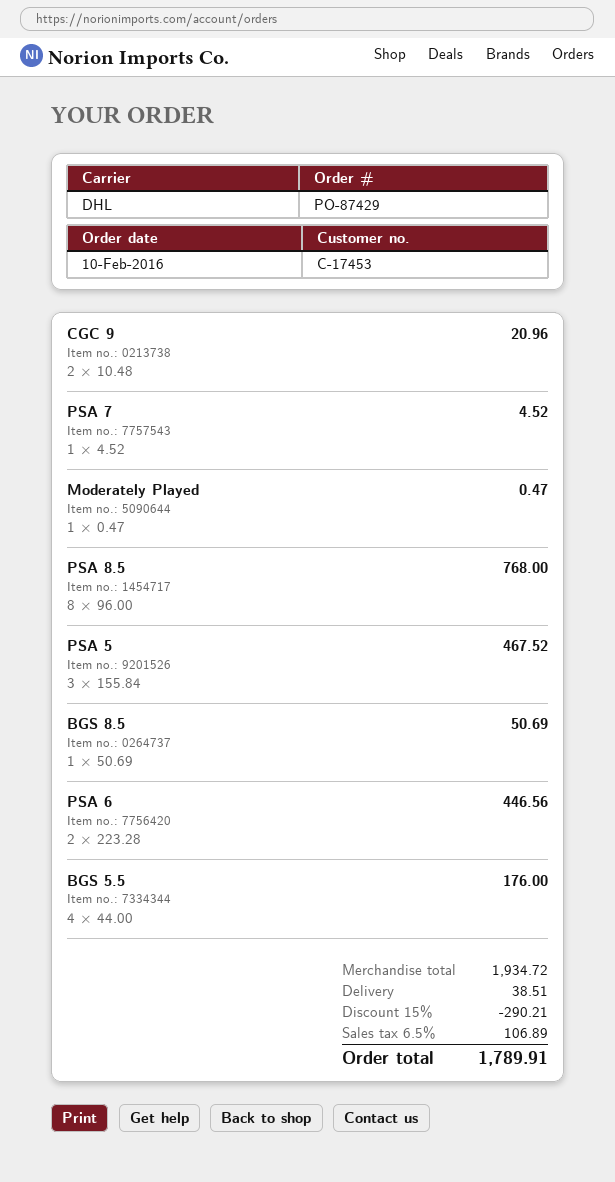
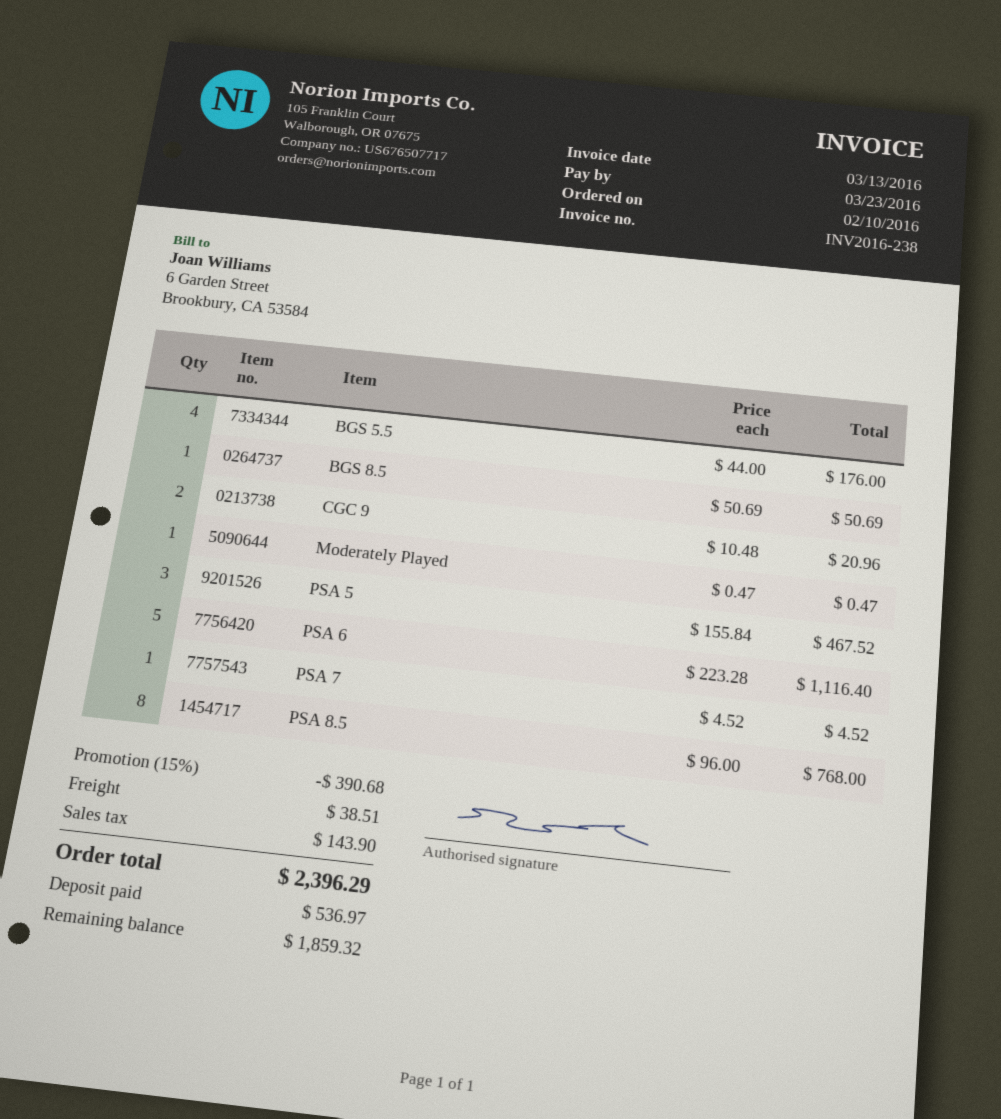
PSA 6: 2 x 223.28 = 446.56 -> 5 x 223.28 = 1116.40
discount: 15% = 290.21 -> 15% = 390.68
tax: 106.89 -> 143.90
total: 1789.91 -> 2396.29

